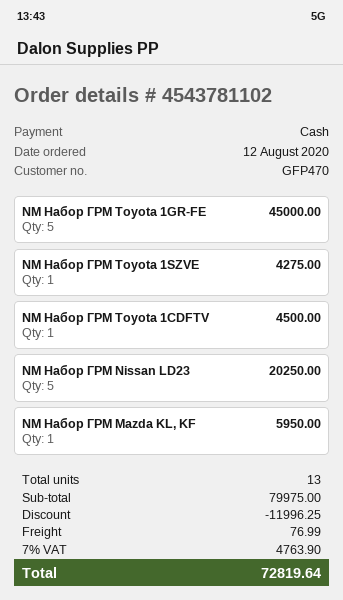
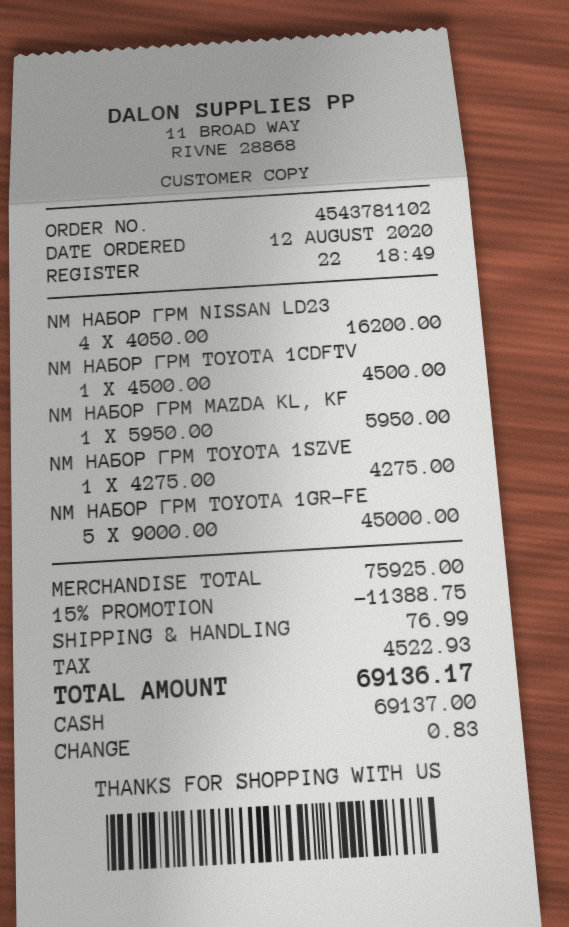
NM Набор ГРМ Nissan LD23: 5 for 20250.00 -> 4 for 16200.00
subtotal: 79975.00 -> 75925.00
discount: 11996.25 -> 11388.75
tax: 4763.90 -> 4522.93
total: 72819.64 -> 69136.17

